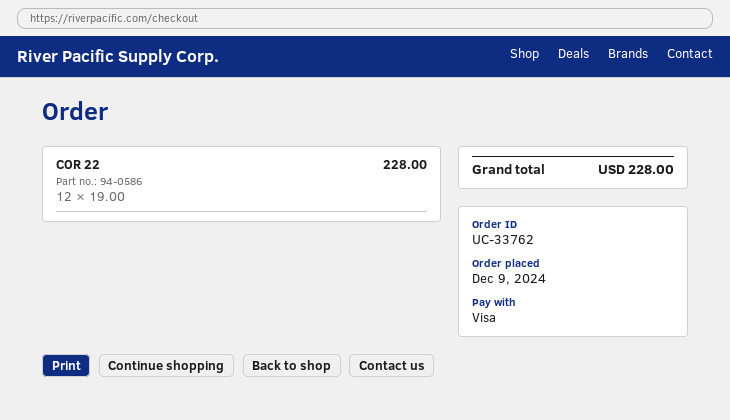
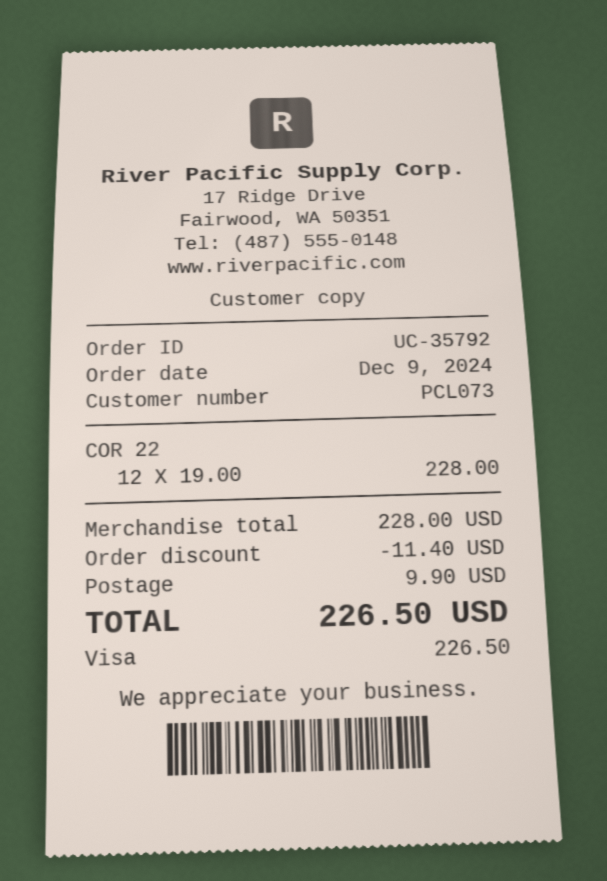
order number: UC-33762 -> UC-35792
discount: none -> 11.40
shipping: none -> 9.90
total: 228.00 -> 226.50

